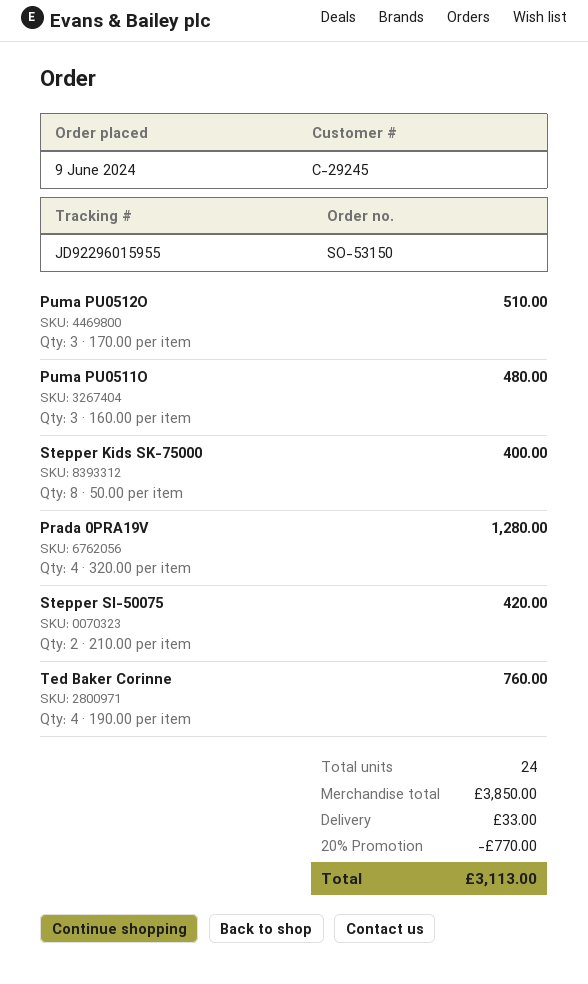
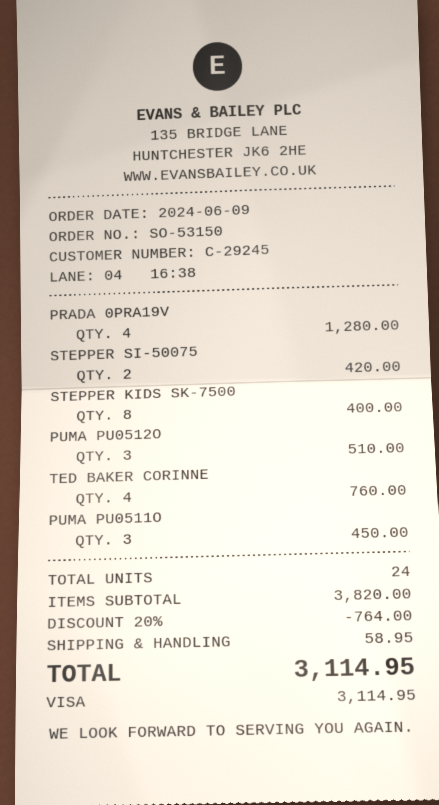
Puma PU0511O: 3 for 480.00 -> 3 for 450.00
subtotal: 3850.00 -> 3820.00
discount: 20% = 770.00 -> 20% = 764.00
shipping: 33.00 -> 58.95
total: 3113.00 -> 3114.95

